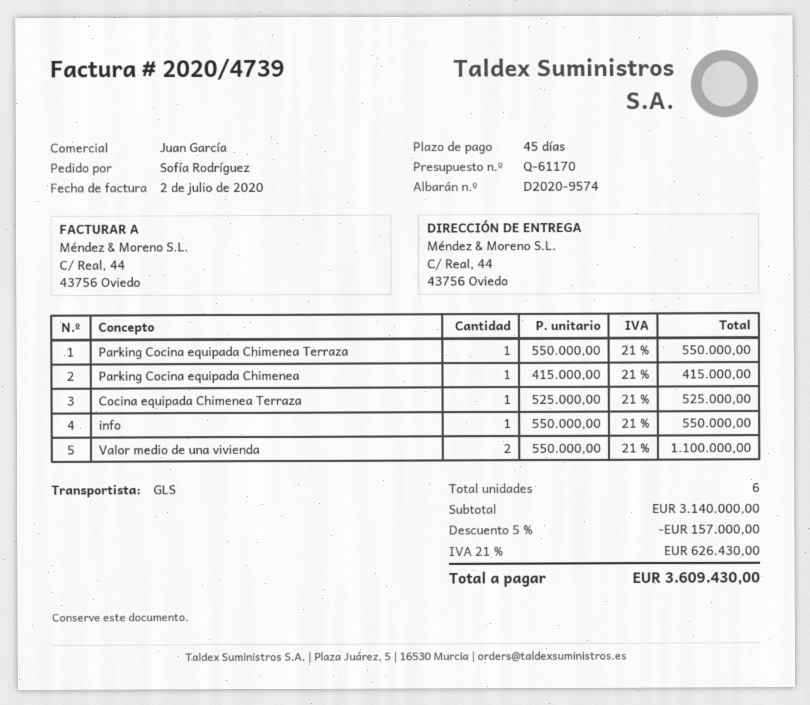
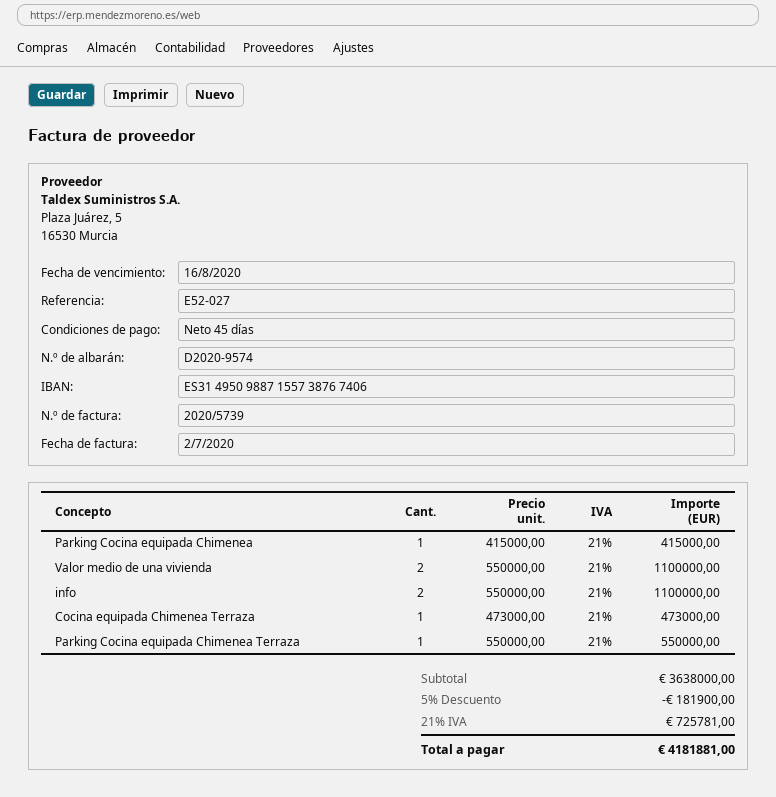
invoice number: 2020/4739 -> 2020/5739
Cocina equipada Chimenea Terraza: 1 x 525000.00 = 525000.00 -> 1 x 473000.00 = 473000.00
info: 1 x 550000.00 = 550000.00 -> 2 x 550000.00 = 1100000.00
subtotal: 3140000.00 -> 3638000.00
discount: 5% = 157000.00 -> 5% = 181900.00
tax: 21% = 626430.00 -> 21% = 725781.00
total: 3609430.00 -> 4181881.00

